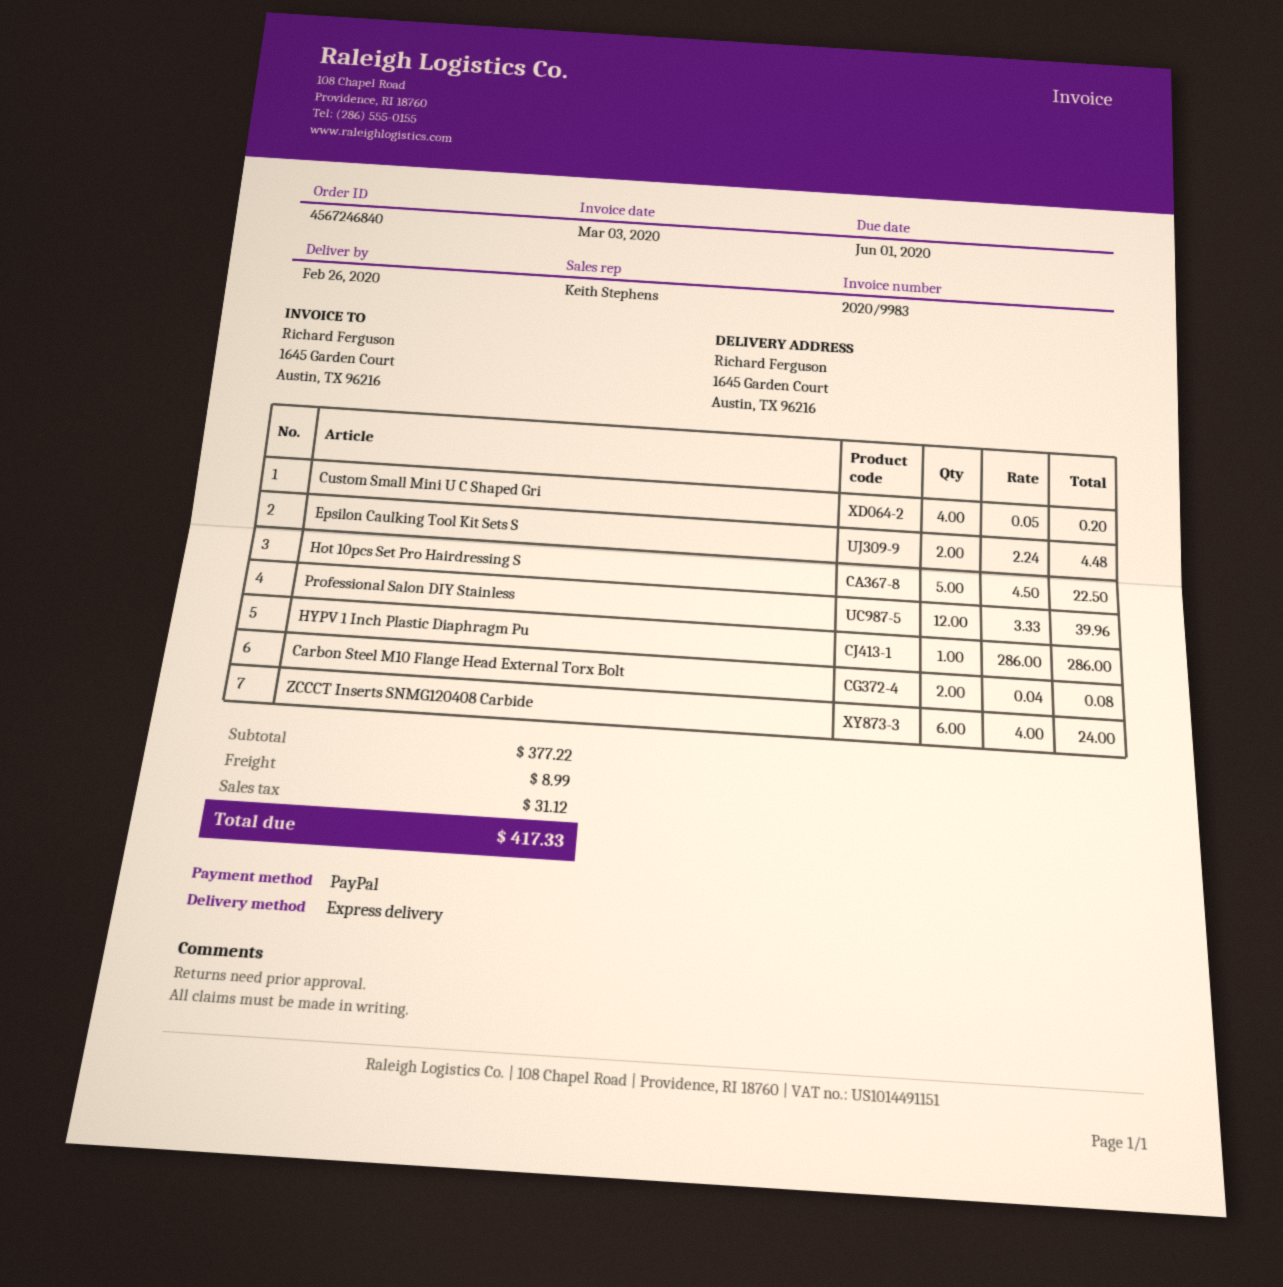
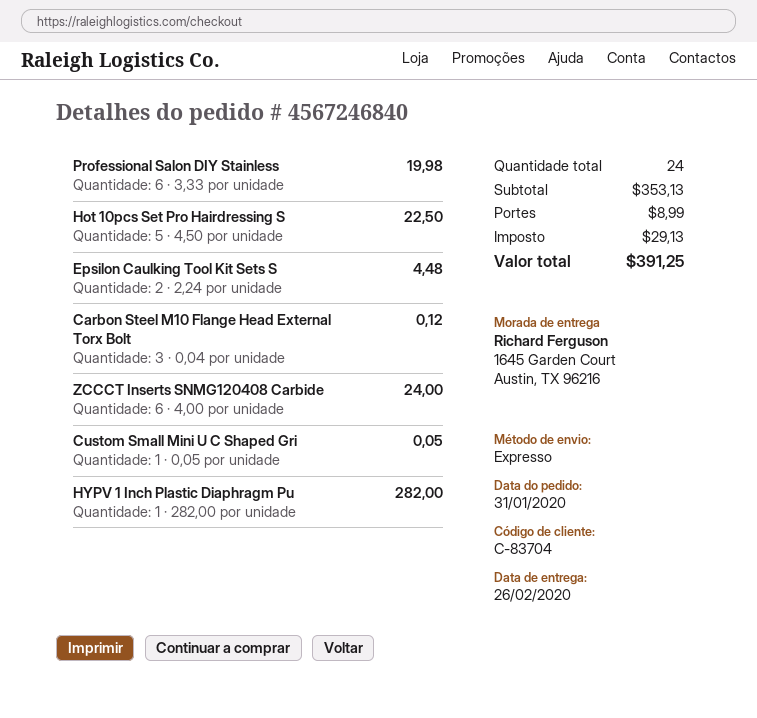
Custom Small Mini U C Shaped Gri: 4 x 0.05 = 0.20 -> 1 x 0.05 = 0.05
Professional Salon DIY Stainless: 12 x 3.33 = 39.96 -> 6 x 3.33 = 19.98
HYPV 1 Inch Plastic Diaphragm Pu: 1 x 286.00 = 286.00 -> 1 x 282.00 = 282.00
Carbon Steel M10 Flange Head External Torx Bolt: 2 x 0.04 = 0.08 -> 3 x 0.04 = 0.12
subtotal: 377.22 -> 353.13
tax: 31.12 -> 29.13
total: 417.33 -> 391.25

